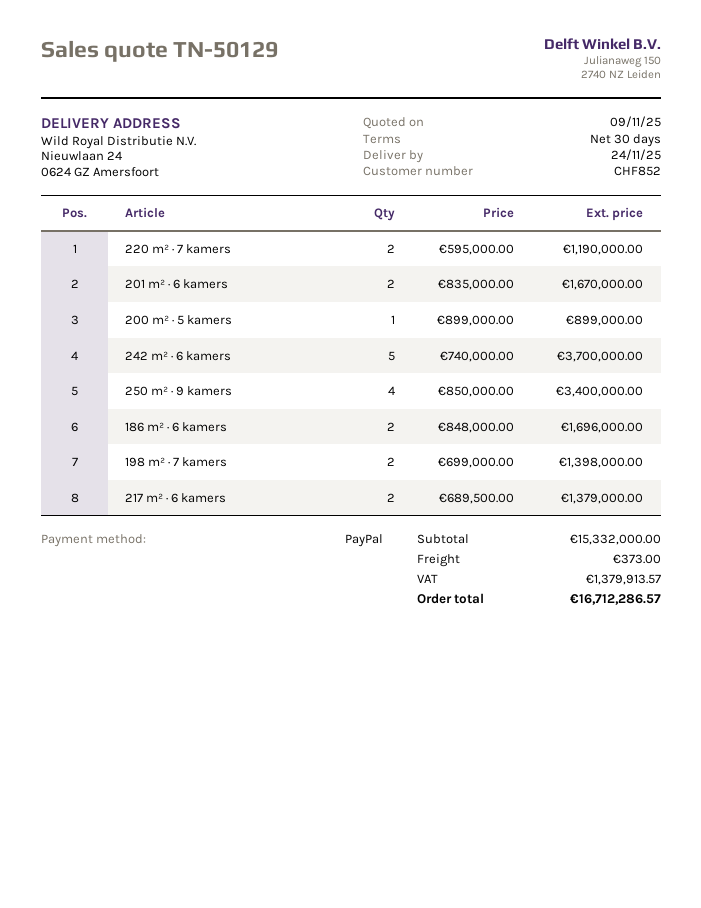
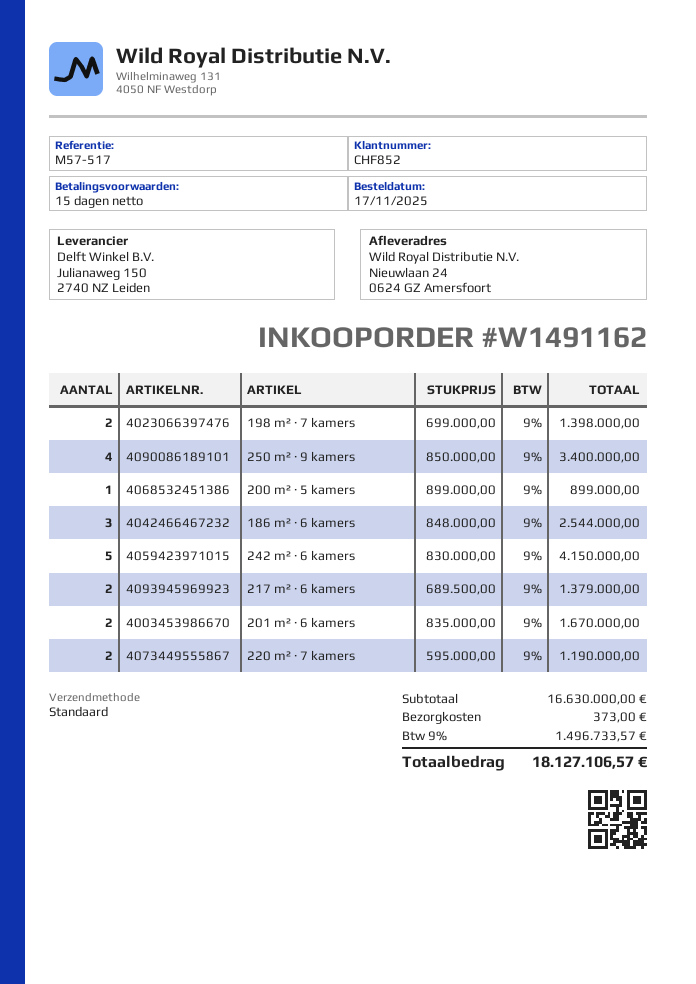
payment terms: 30 days -> 15 days
242 m² · 6 kamers: 5 x 740000.00 = 3700000.00 -> 5 x 830000.00 = 4150000.00
186 m² · 6 kamers: 2 x 848000.00 = 1696000.00 -> 3 x 848000.00 = 2544000.00
subtotal: 15332000.00 -> 16630000.00
tax: 1379913.57 -> 1496733.57
total: 16712286.57 -> 18127106.57

